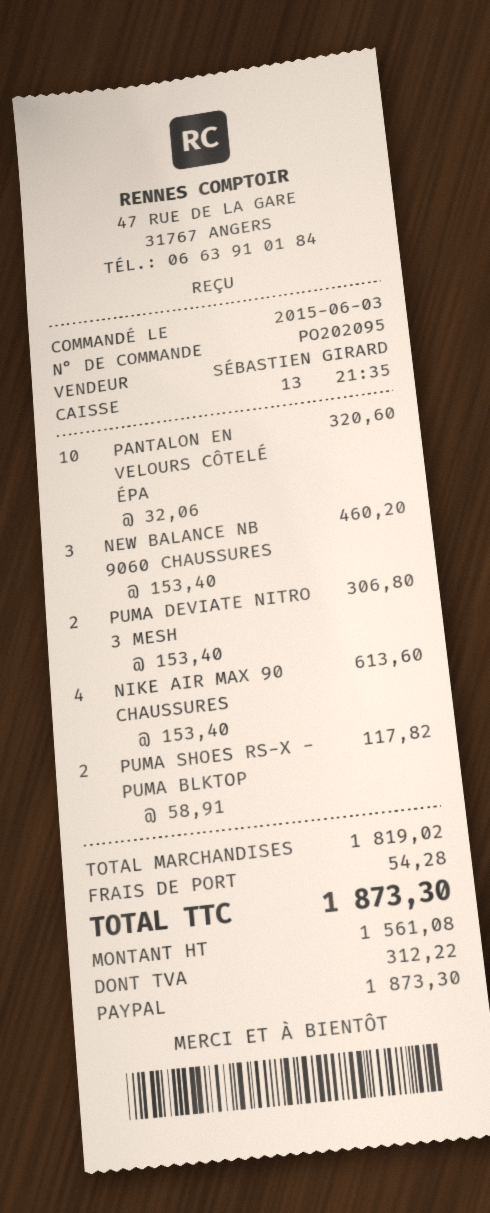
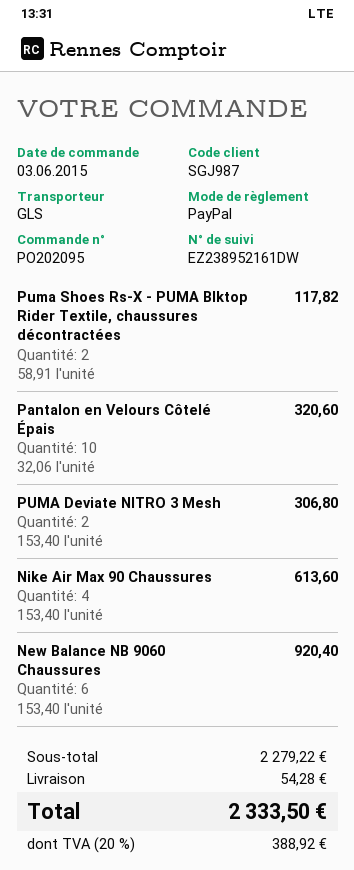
NEW BALANCE NB 9060 CHAUSSURES: 3 x 153.40 = 460.20 -> 6 x 153.40 = 920.40
subtotal: 1819.02 -> 2279.22
tax: 312.22 -> 388.92
total: 1873.30 -> 2333.50

